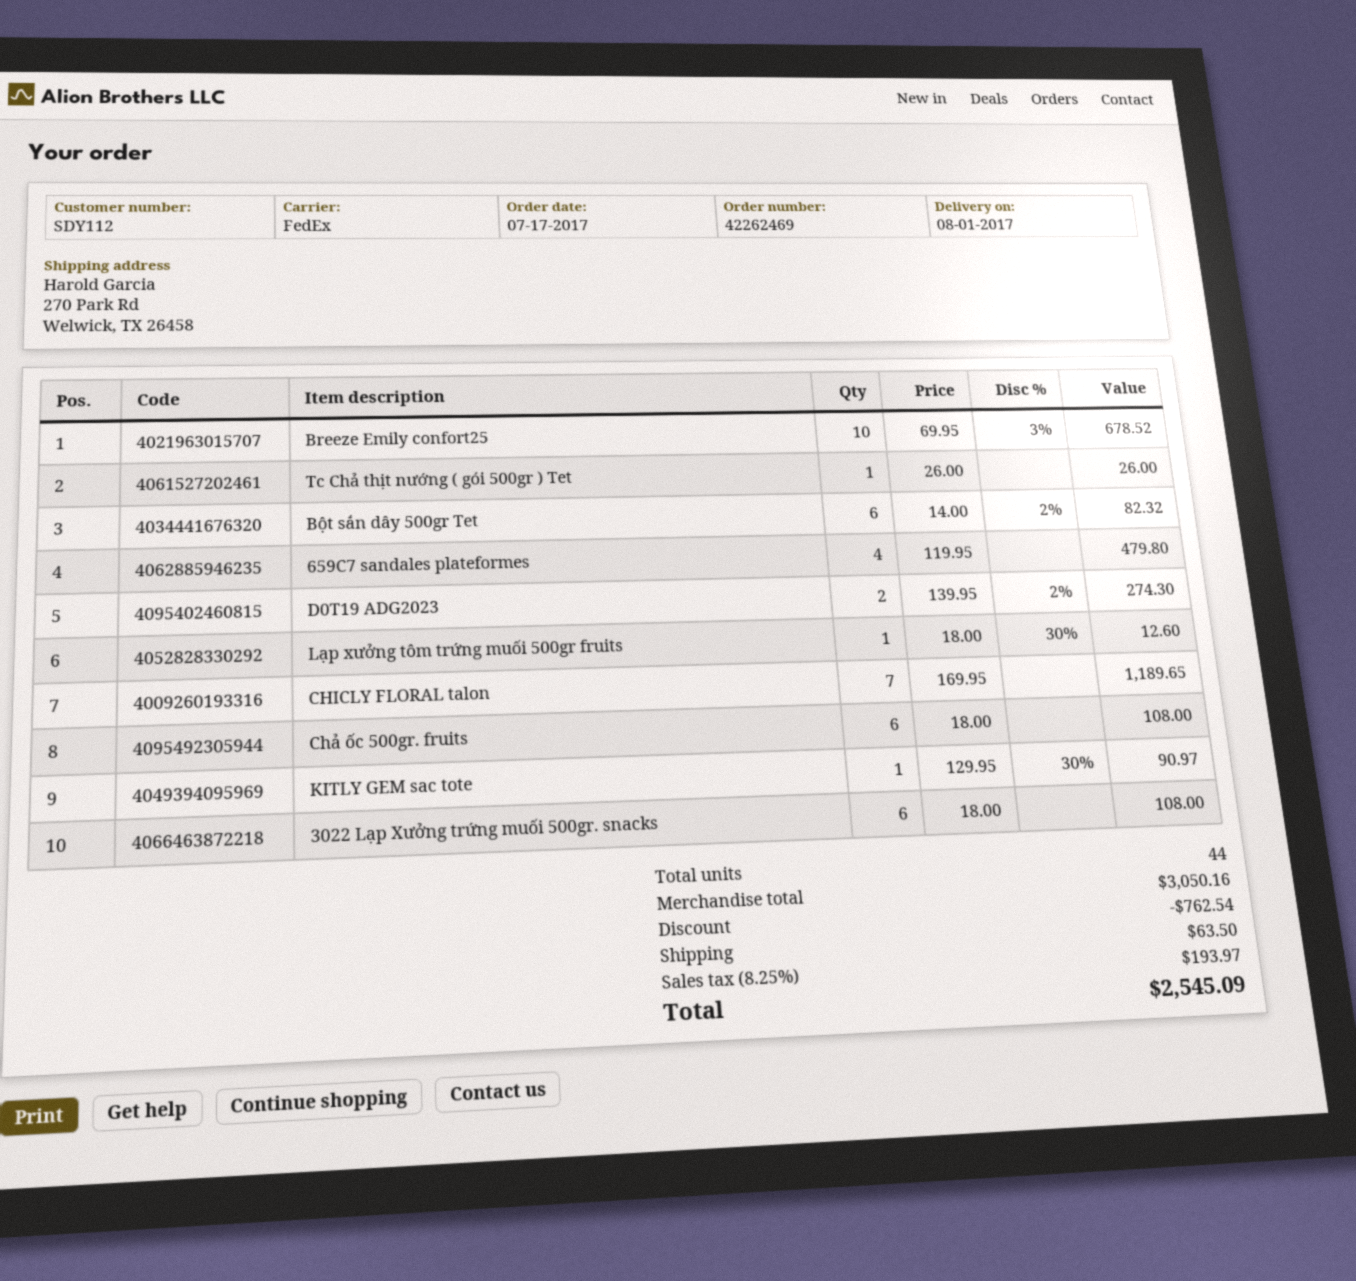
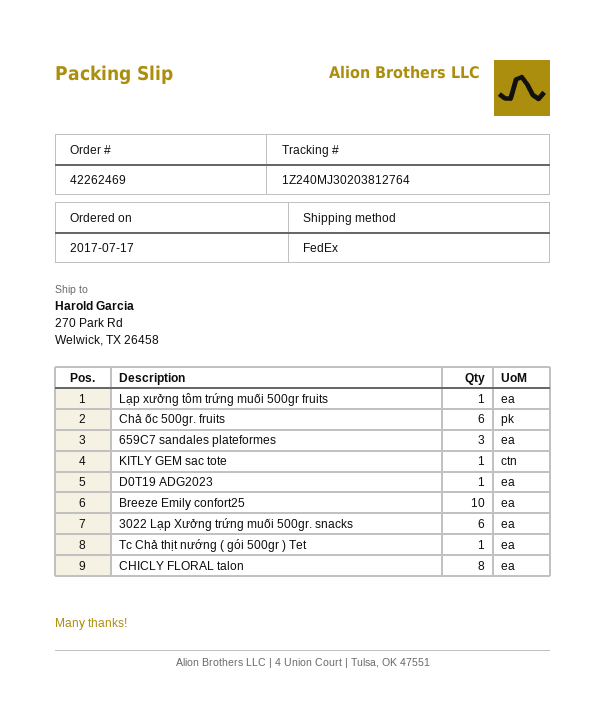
Bột sắn dây 500gr Tet: 6 -> none
659C7 sandales plateformes: 4 -> 3
D0T19 ADG2023: 2 -> 1
CHICLY FLORAL talon: 7 -> 8

